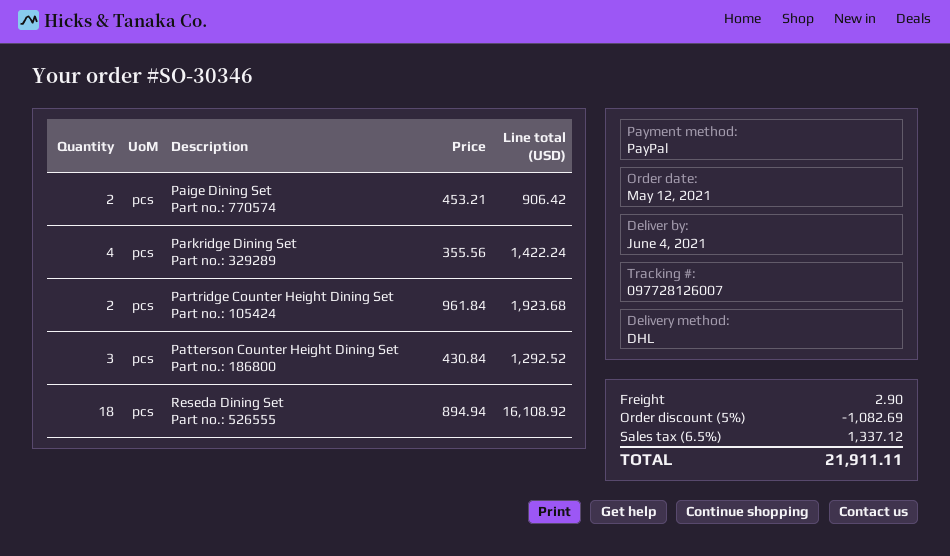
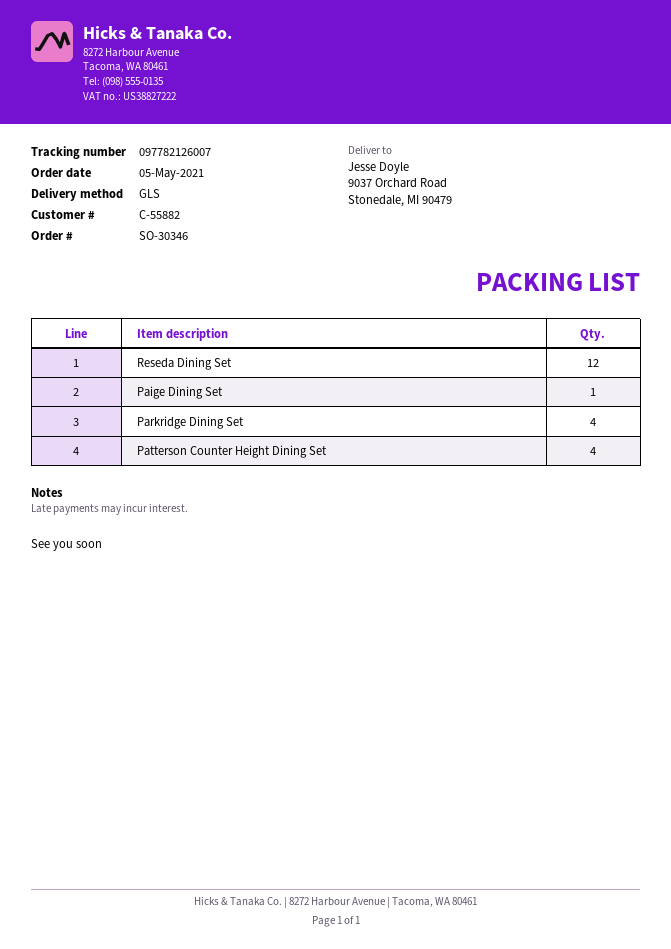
order date: 2021-05-12 -> 2021-05-05
shipping method: DHL -> GLS
tracking number: 097728126007 -> 097782126007
Paige Dining Set: 2 -> 1
Partridge Counter Height Dining Set: 2 -> none
Patterson Counter Height Dining Set: 3 -> 4
Reseda Dining Set: 18 -> 12

